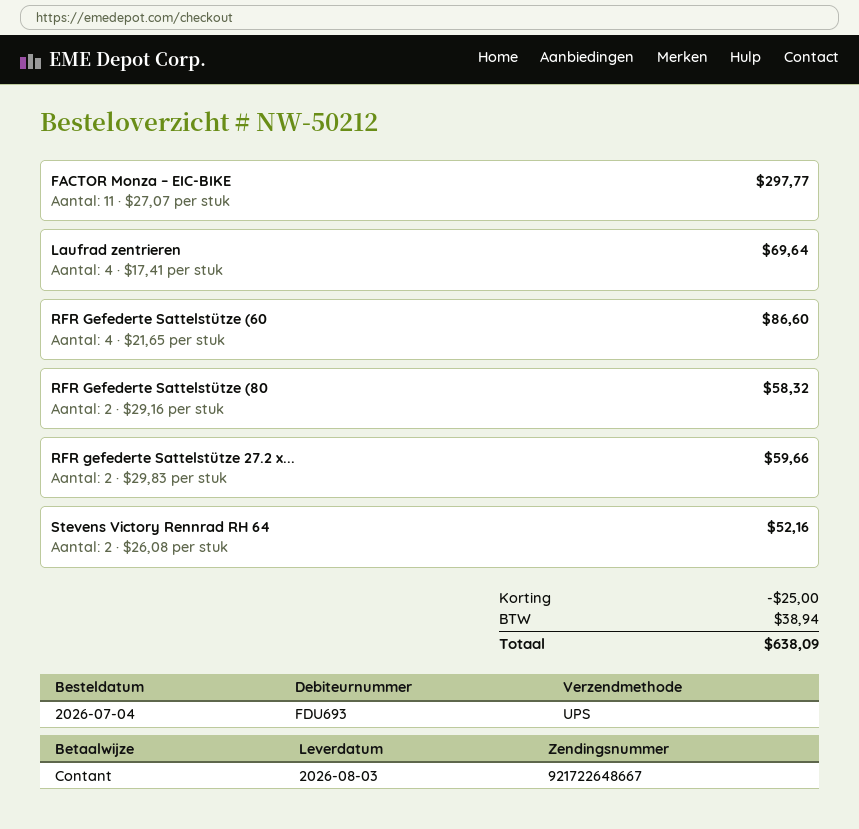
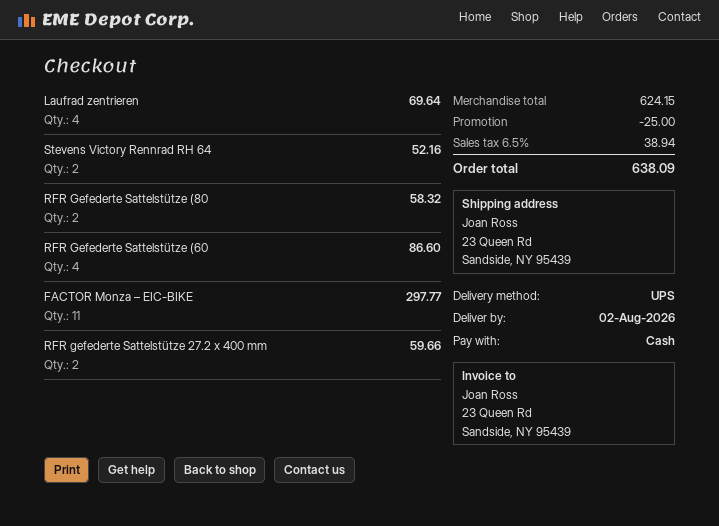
delivery date: 2026-08-03 -> 2026-08-02

